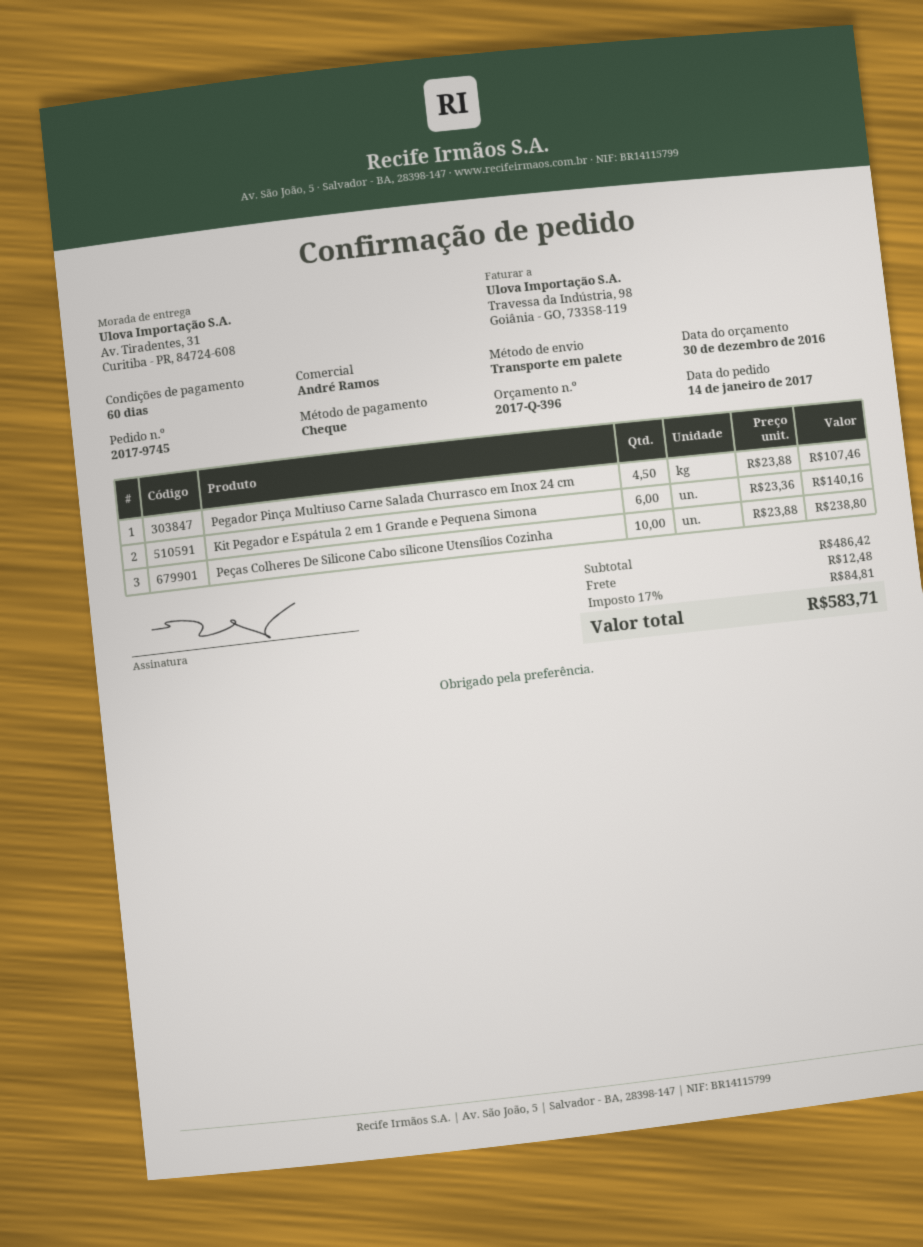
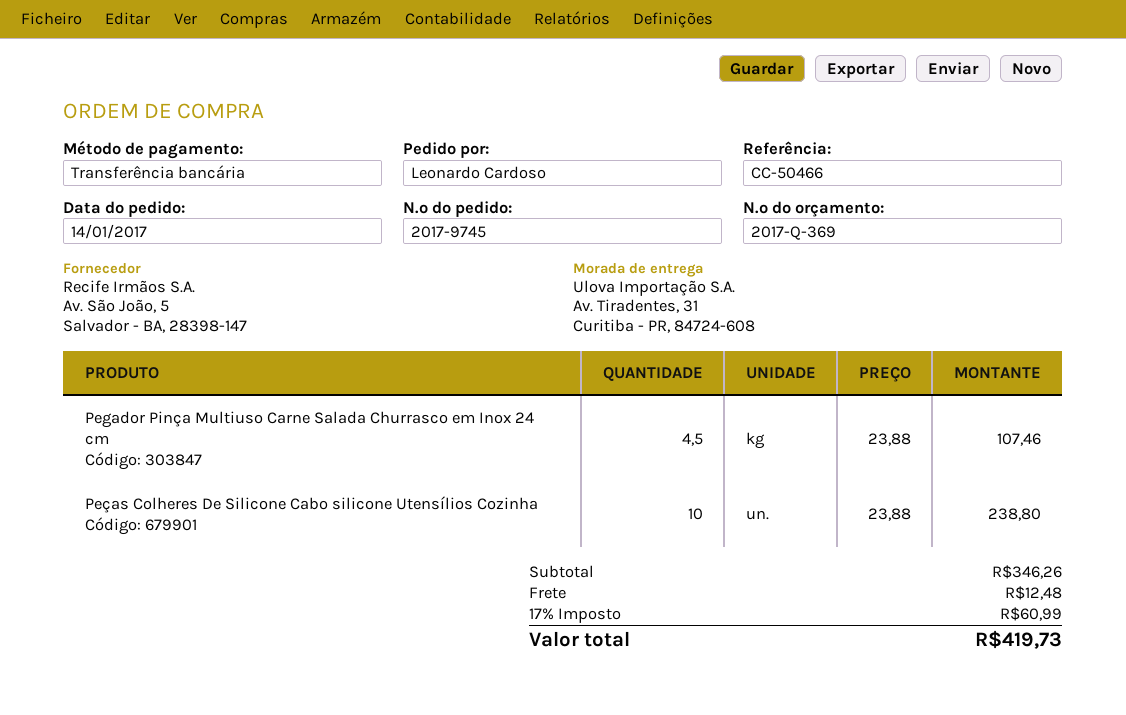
quote number: 2017-Q-396 -> 2017-Q-369
payment method: cheque -> bank transfer
Kit Pegador e Espátula 2 em 1 Grande e Pequena Simona: 6 x 23.36 = 140.16 -> none
subtotal: 486.42 -> 346.26
tax: 17% = 84.81 -> 17% = 60.99
total: 583.71 -> 419.73

